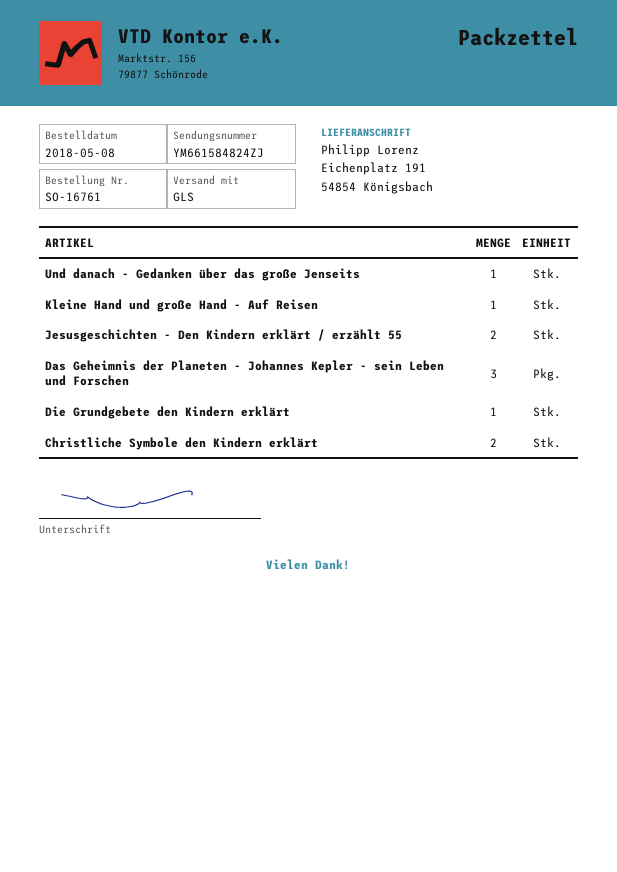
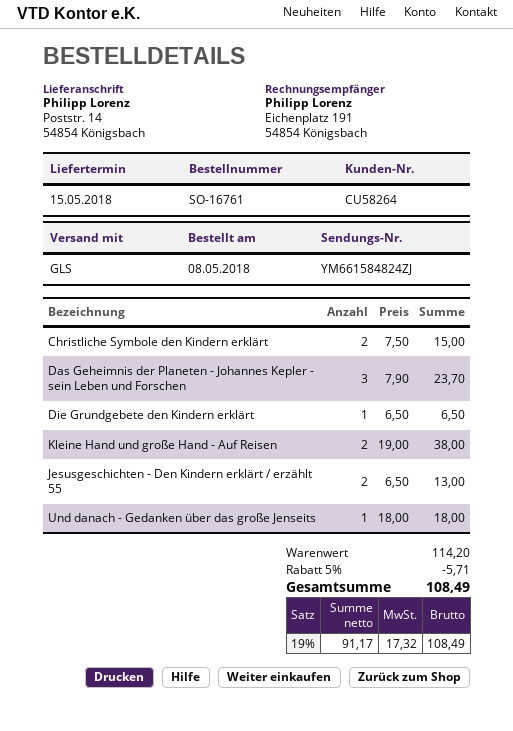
ship to: Eichenplatz 191, 54854 Königsbach -> Poststr. 14, 54854 Königsbach
Kleine Hand und große Hand - Auf Reisen: 1 -> 2

